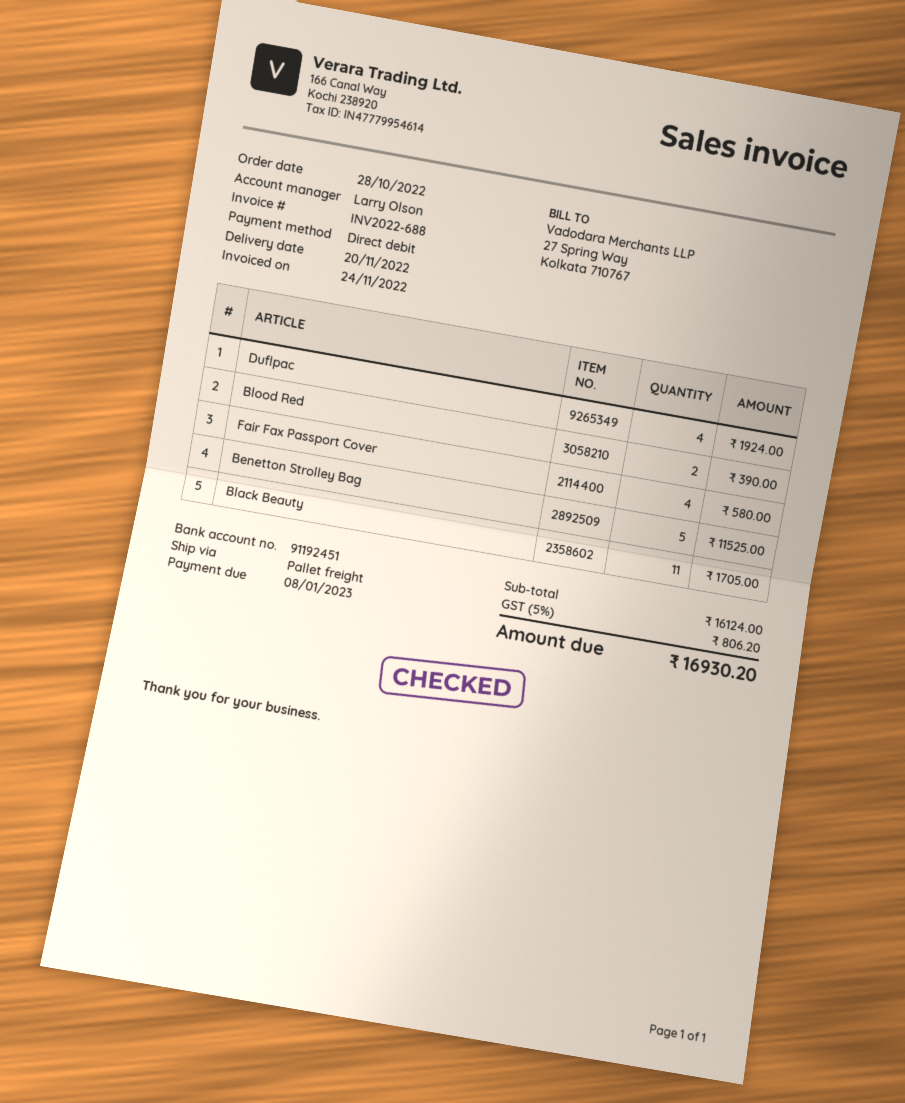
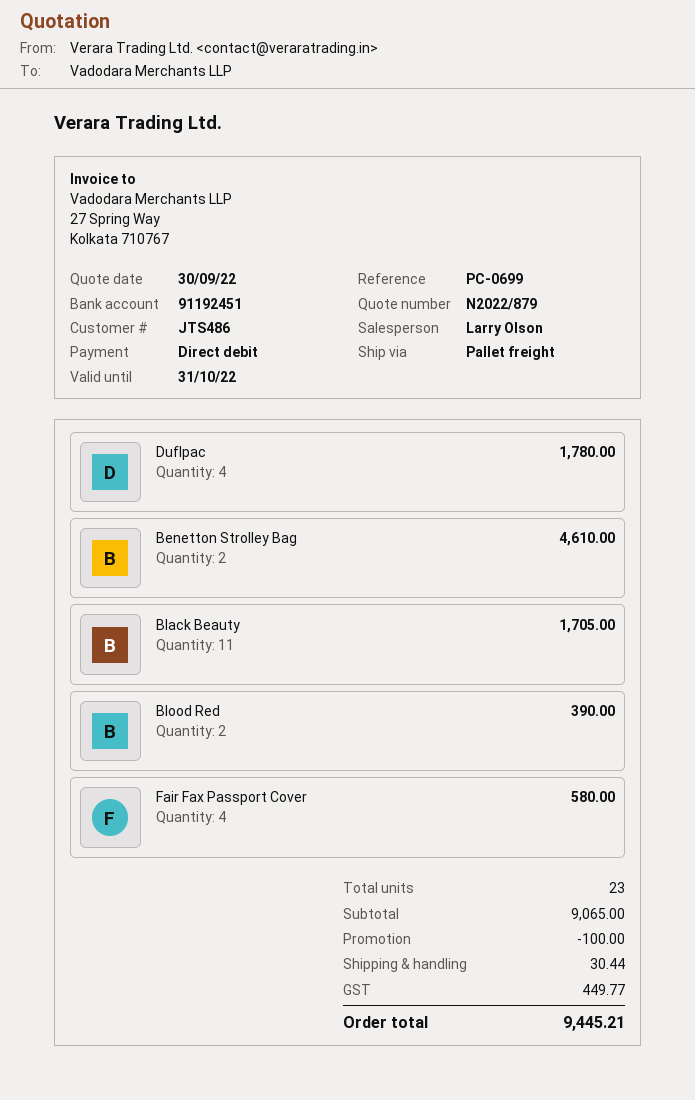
Duflpac: 4 for 1924.00 -> 4 for 1780.00
Benetton Strolley Bag: 5 for 11525.00 -> 2 for 4610.00
subtotal: 16124.00 -> 9065.00
discount: none -> 100.00
shipping: none -> 30.44
tax: 806.20 -> 449.77
total: 16930.20 -> 9445.21

